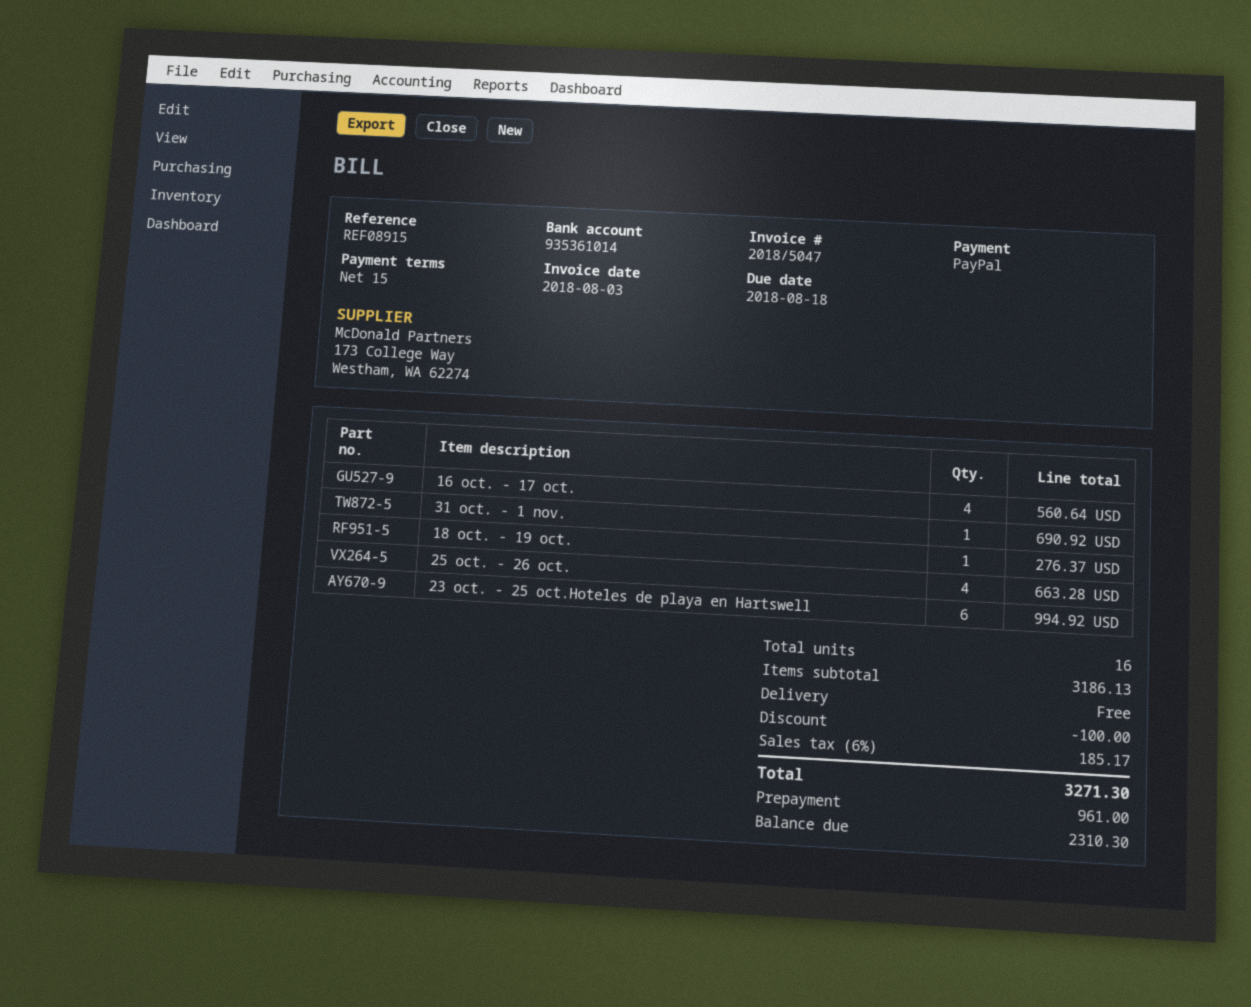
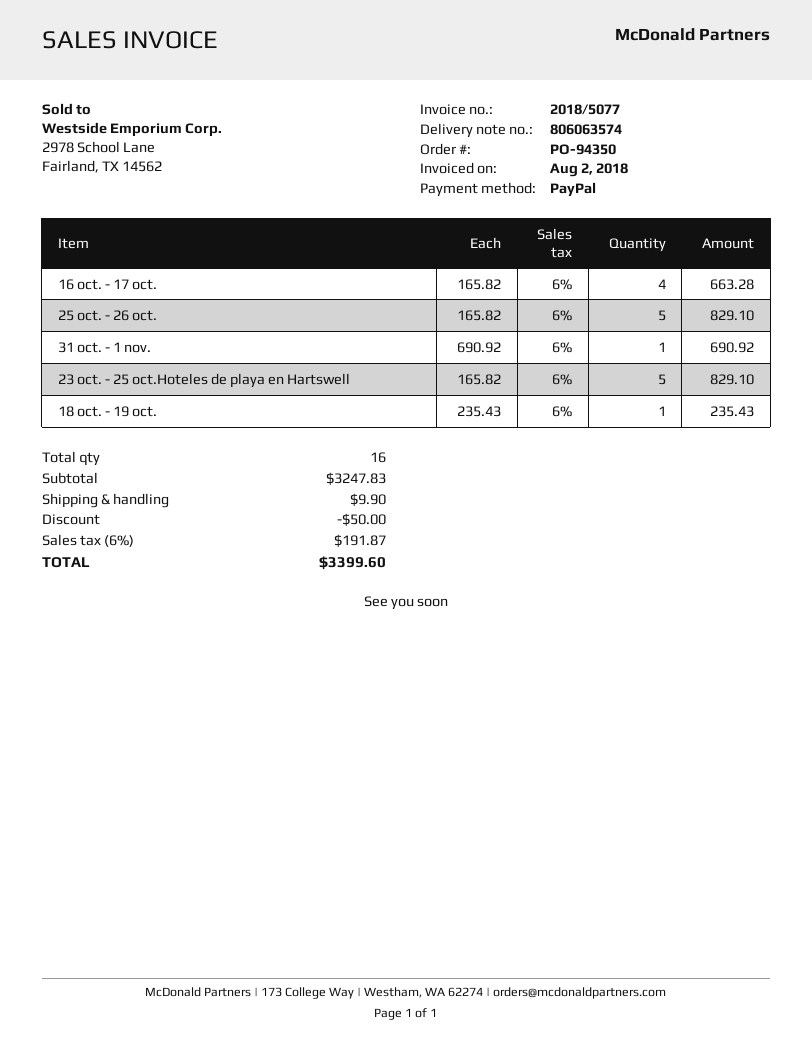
invoice number: 2018/5047 -> 2018/5077
invoice date: 2018-08-03 -> 2018-08-02
16 oct. - 17 oct.: 4 for 560.64 -> 4 for 663.28
18 oct. - 19 oct.: 1 for 276.37 -> 1 for 235.43
25 oct. - 26 oct.: 4 for 663.28 -> 5 for 829.10
23 oct. - 25 oct.Hoteles de playa en Hartswell: 6 for 994.92 -> 5 for 829.10
subtotal: 3186.13 -> 3247.83
discount: 100.00 -> 50.00
shipping: 0.00 -> 9.90
tax: 6% = 185.17 -> 6% = 191.87
total: 3271.30 -> 3399.60

